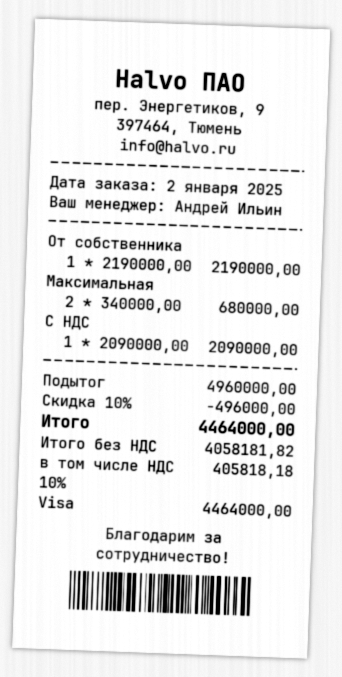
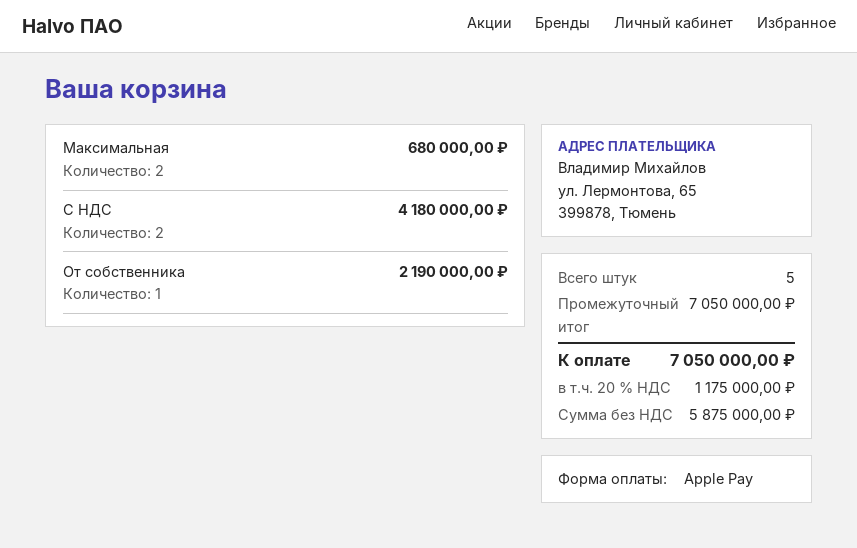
payment method: Visa -> Apple Pay
С НДС: 1 for 2090000.00 -> 2 for 4180000.00
subtotal: 4960000.00 -> 7050000.00
discount: 10% = 496000.00 -> none
net: 4058181.82 -> 5875000.00
tax: 10% = 405818.18 -> 20% = 1175000.00
total: 4464000.00 -> 7050000.00

